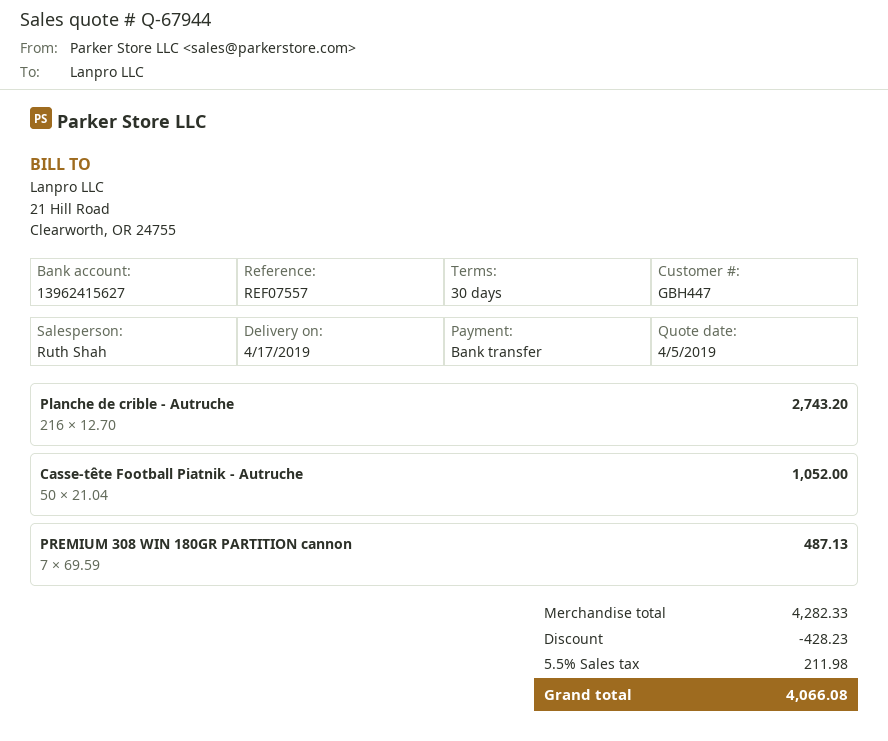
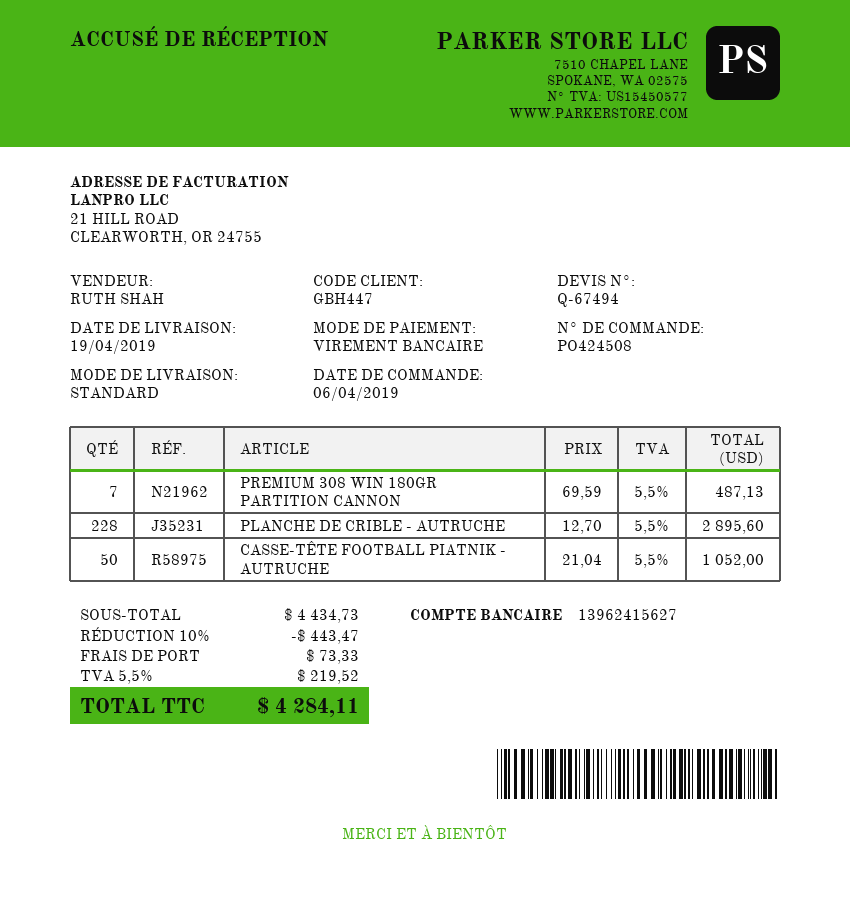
quote number: Q-67944 -> Q-67494
delivery date: 2019-04-17 -> 2019-04-19
Planche de crible - Autruche: 216 x 12.70 = 2743.20 -> 228 x 12.70 = 2895.60
subtotal: 4282.33 -> 4434.73
discount: 428.23 -> 443.47
shipping: none -> 73.33
tax: 5.5% = 211.98 -> 5.5% = 219.52
total: 4066.08 -> 4284.11

